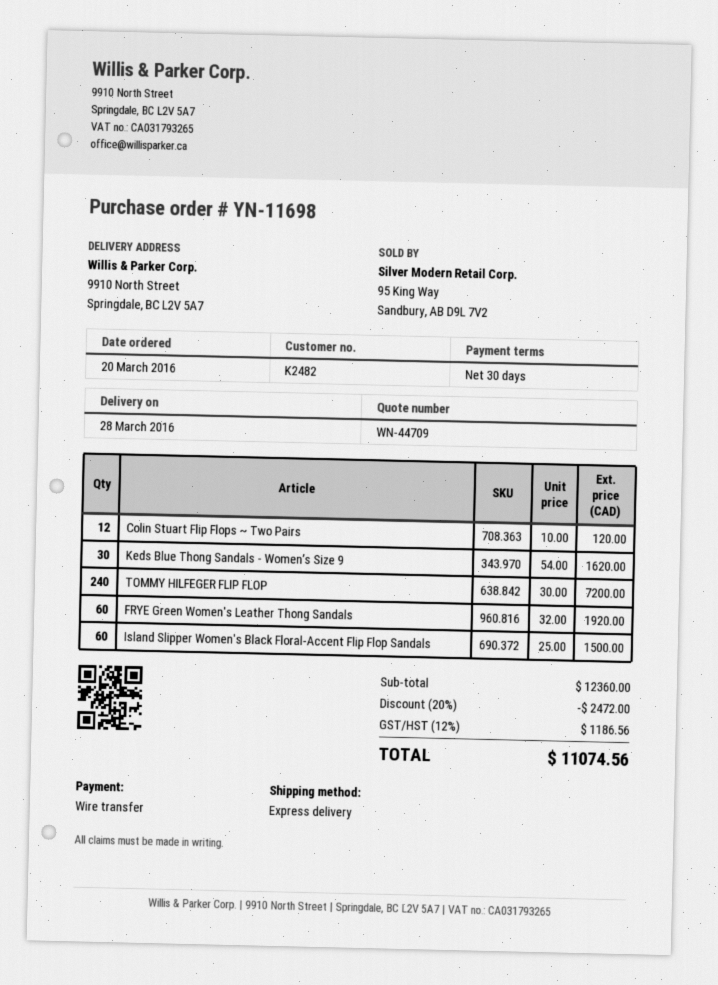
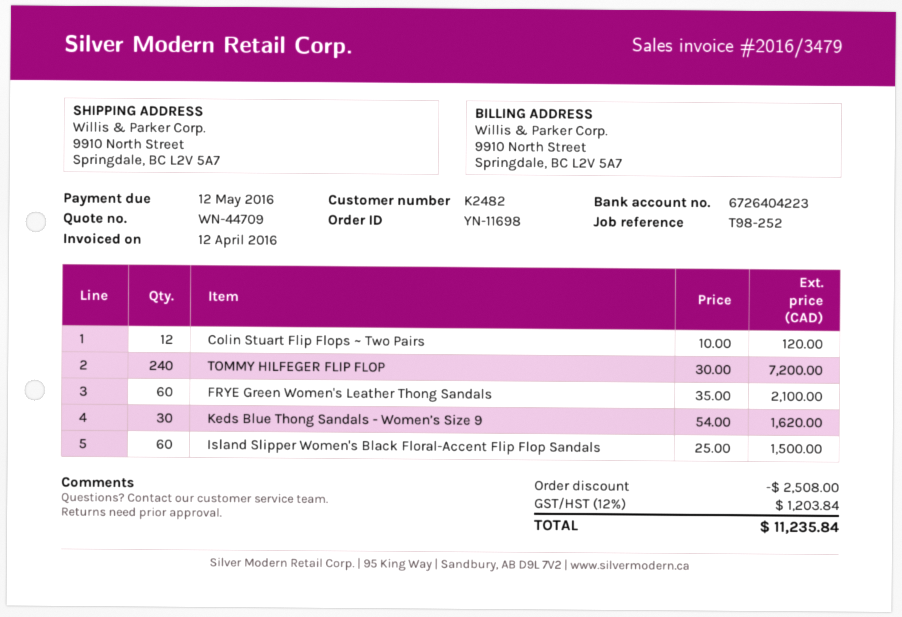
FRYE Green Women's Leather Thong Sandals: 60 x 32.00 = 1920.00 -> 60 x 35.00 = 2100.00
discount: 2472.00 -> 2508.00
tax: 12% = 1186.56 -> 12% = 1203.84
total: 11074.56 -> 11235.84

